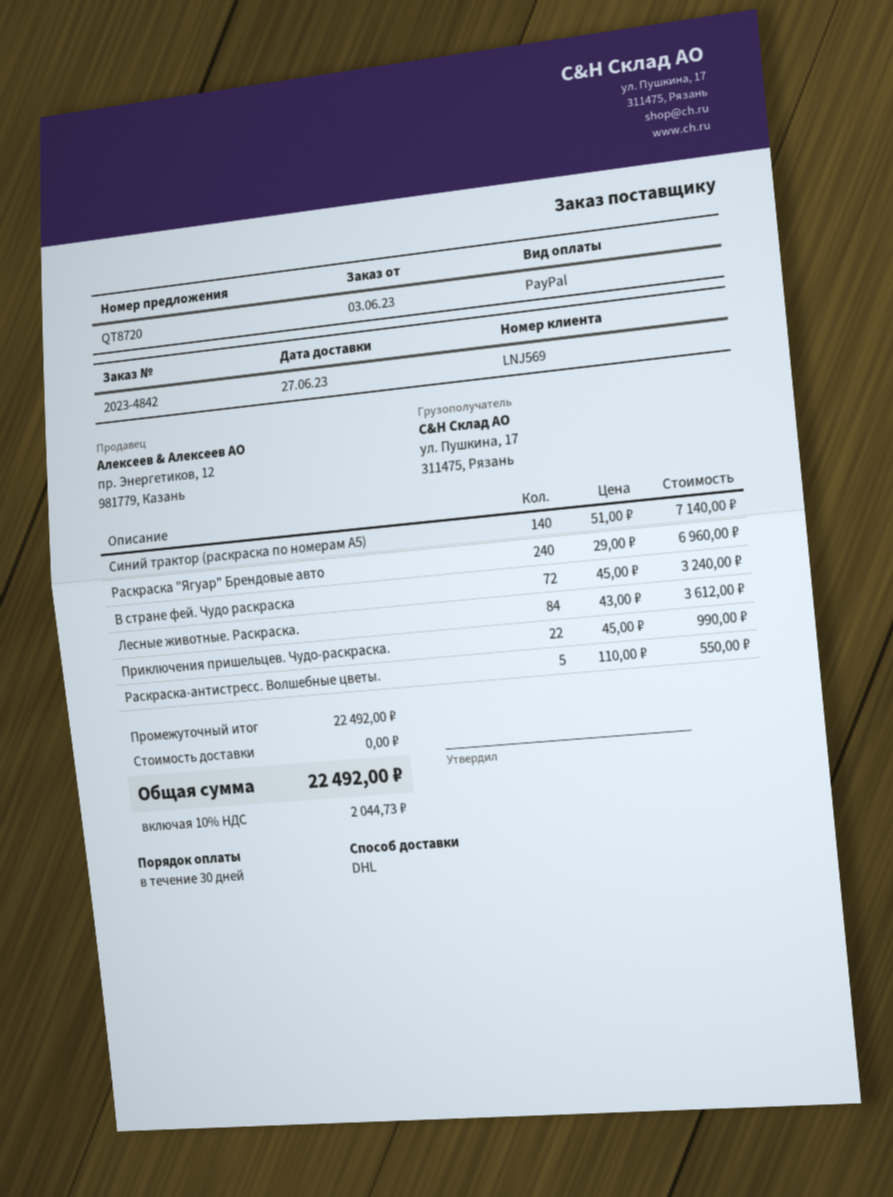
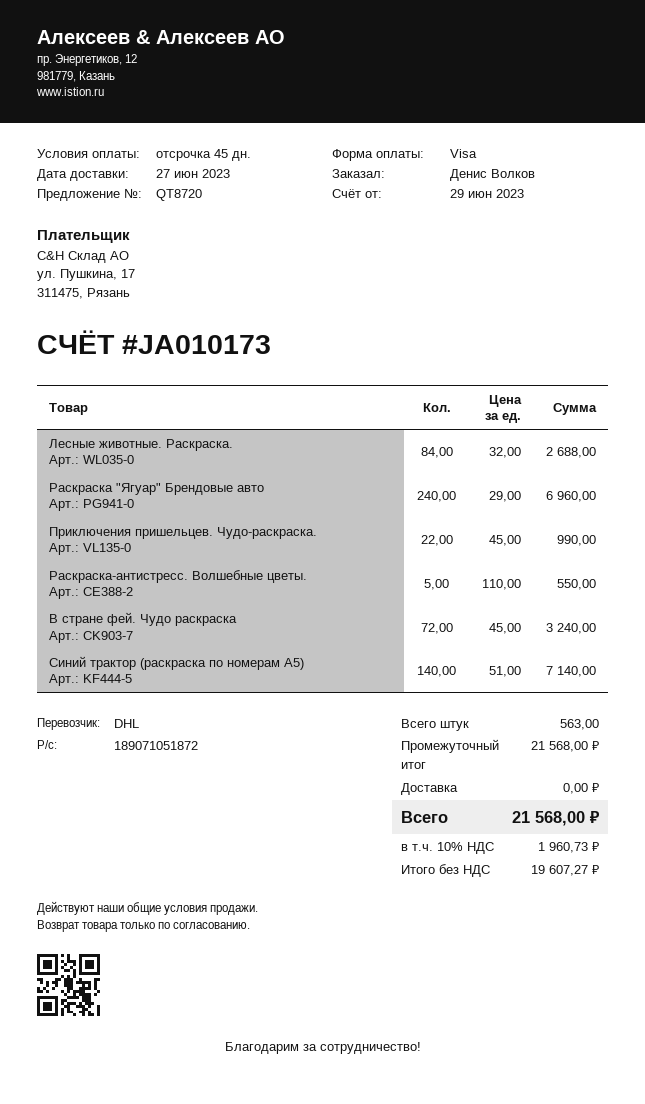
payment terms: 30 days -> 45 days
payment method: PayPal -> Visa
Лесные животные. Раскраска.: 84 x 43.00 = 3612.00 -> 84 x 32.00 = 2688.00
subtotal: 22492.00 -> 21568.00
tax: 10% = 2044.73 -> 10% = 1960.73
total: 22492.00 -> 21568.00

